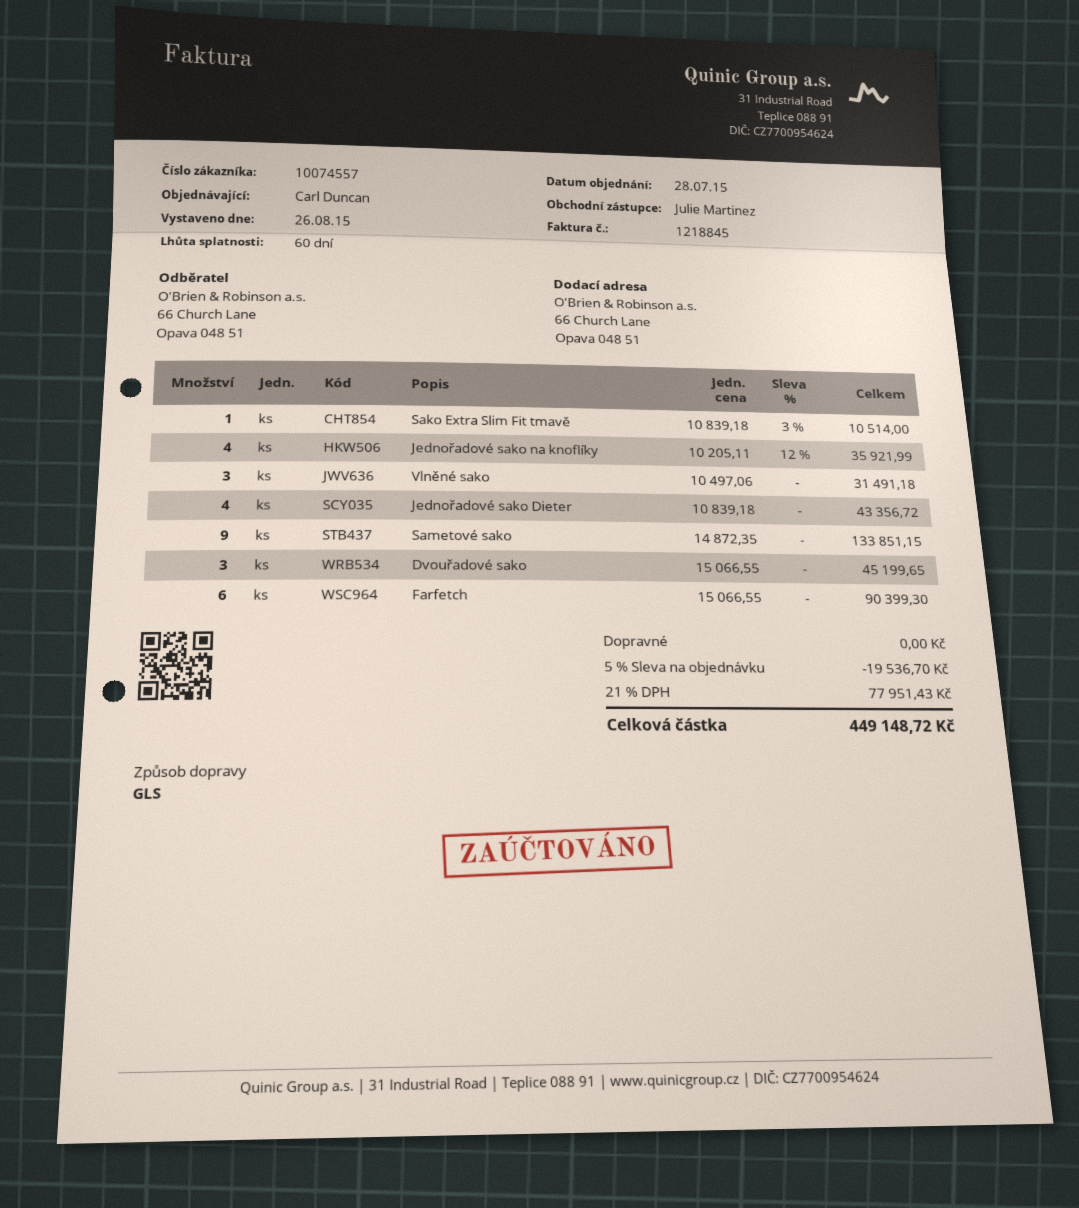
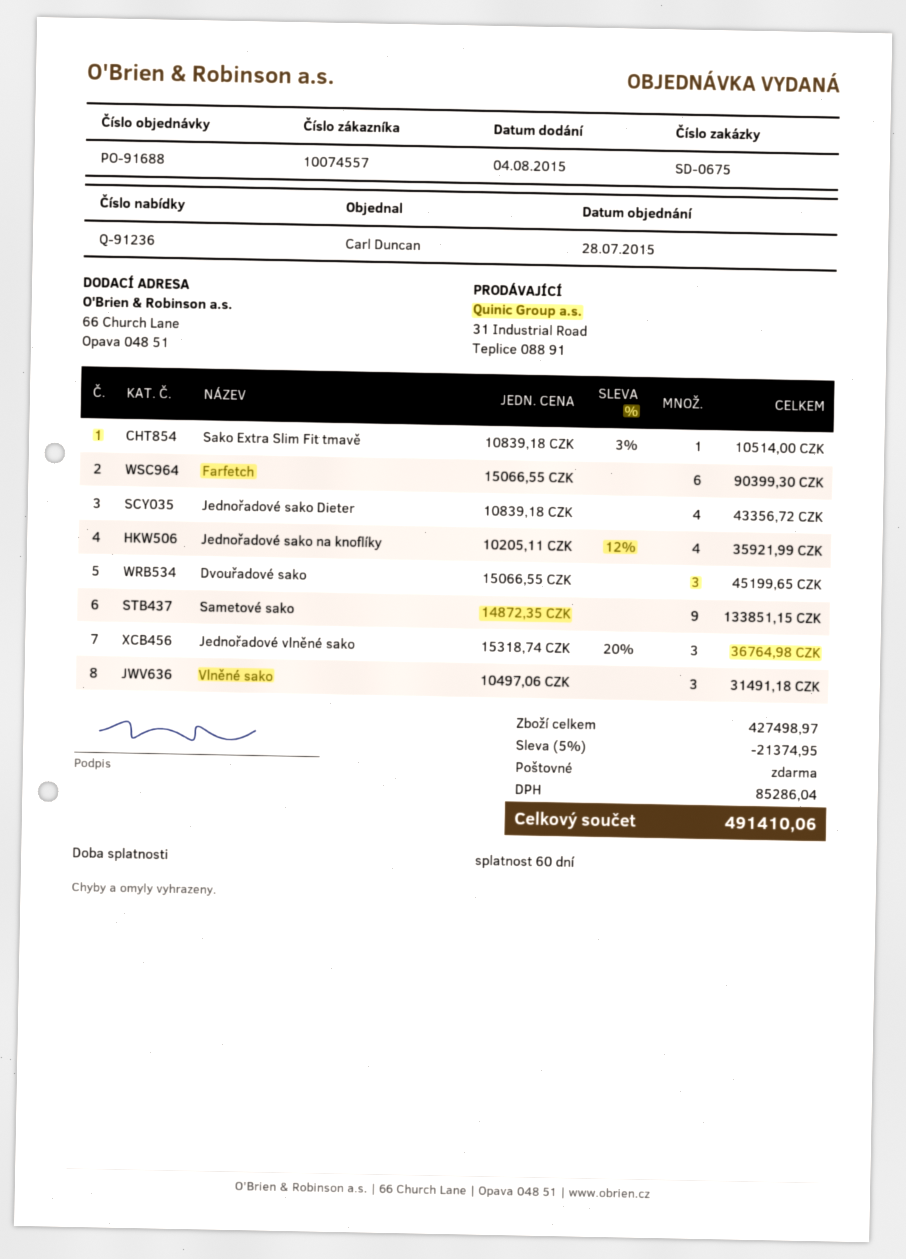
Jednořadové vlněné sako: none -> 3 x 15318.74 - 20% = 36764.98
discount: 5% = 19536.70 -> 5% = 21374.95
tax: 77951.43 -> 85286.04
total: 449148.72 -> 491410.06

